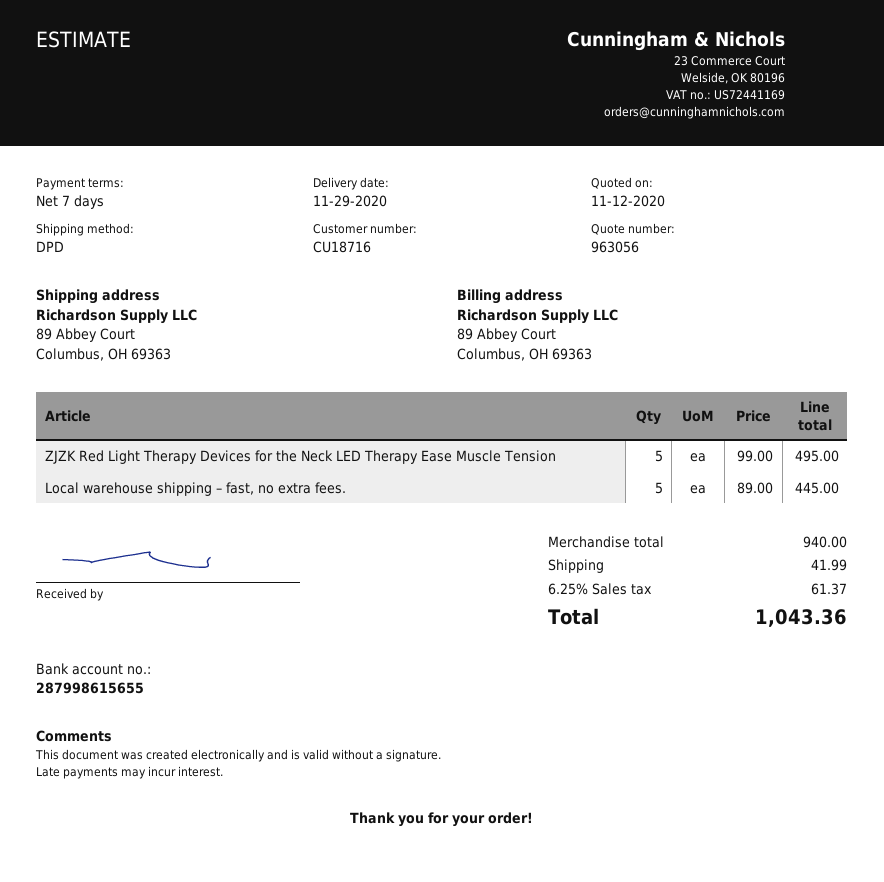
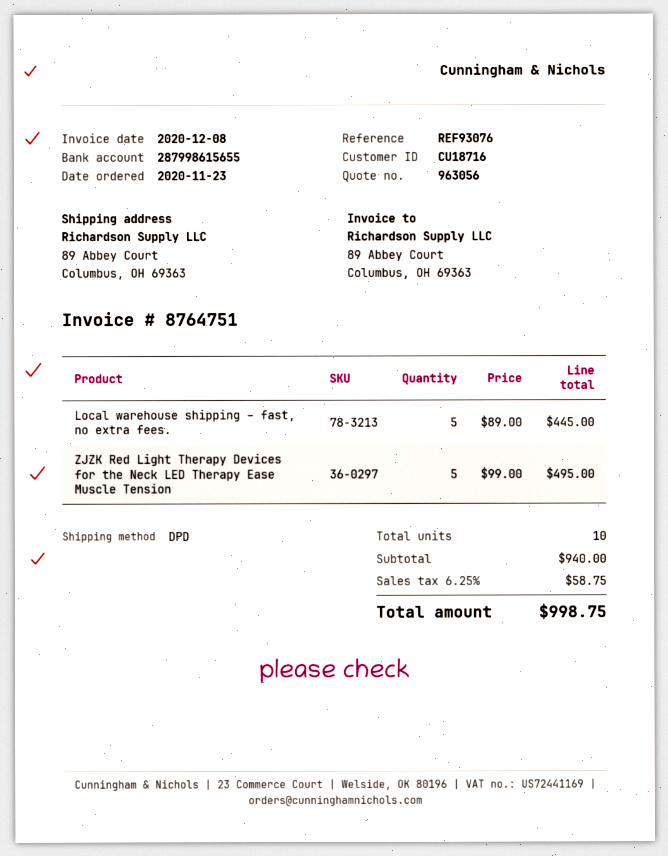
shipping: 41.99 -> none
tax: 6.25% = 61.37 -> 6.25% = 58.75
total: 1043.36 -> 998.75

